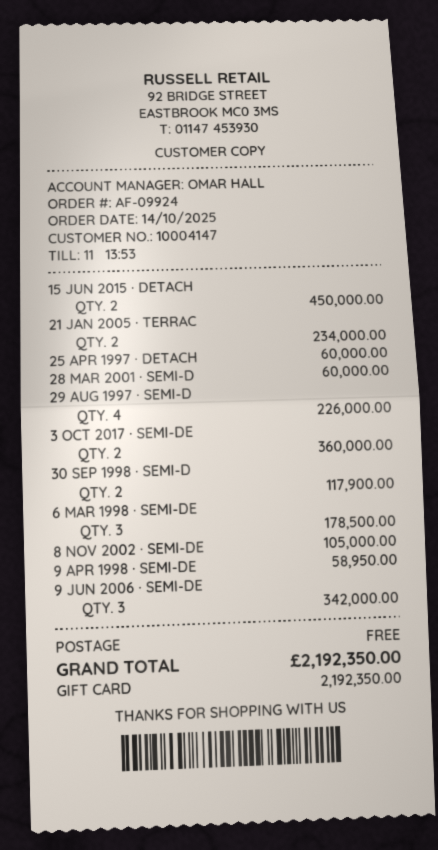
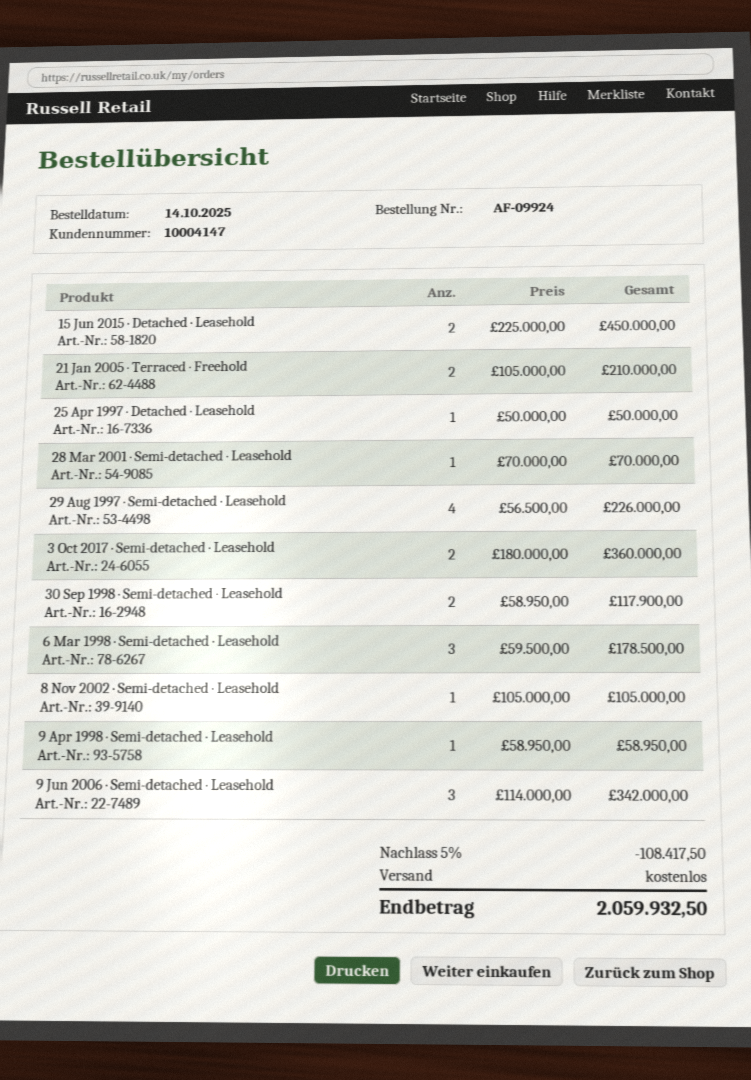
21 JAN 2005 · TERRAC: 2 for 234000.00 -> 2 for 210000.00
25 APR 1997 · DETACH: 1 for 60000.00 -> 1 for 50000.00
28 MAR 2001 · SEMI-D: 1 for 60000.00 -> 1 for 70000.00
discount: none -> 5% = 108417.50
total: 2192350.00 -> 2059932.50

